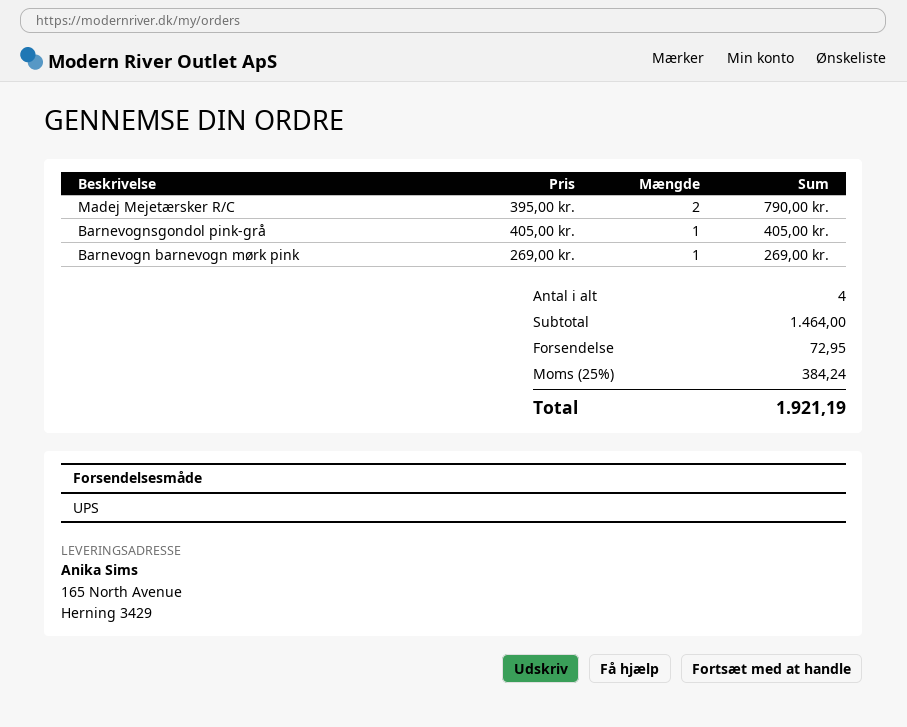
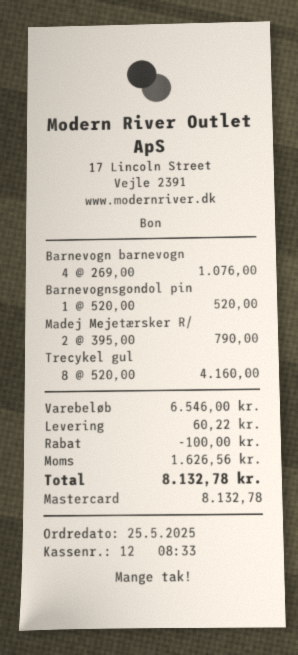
Barnevognsgondol pink-grå: 1 x 405.00 = 405.00 -> 1 x 520.00 = 520.00
Barnevogn barnevogn mørk pink: 1 x 269.00 = 269.00 -> 4 x 269.00 = 1076.00
Trecykel gul: none -> 8 x 520.00 = 4160.00
subtotal: 1464.00 -> 6546.00
discount: none -> 100.00
shipping: 72.95 -> 60.22
tax: 384.24 -> 1626.56
total: 1921.19 -> 8132.78

